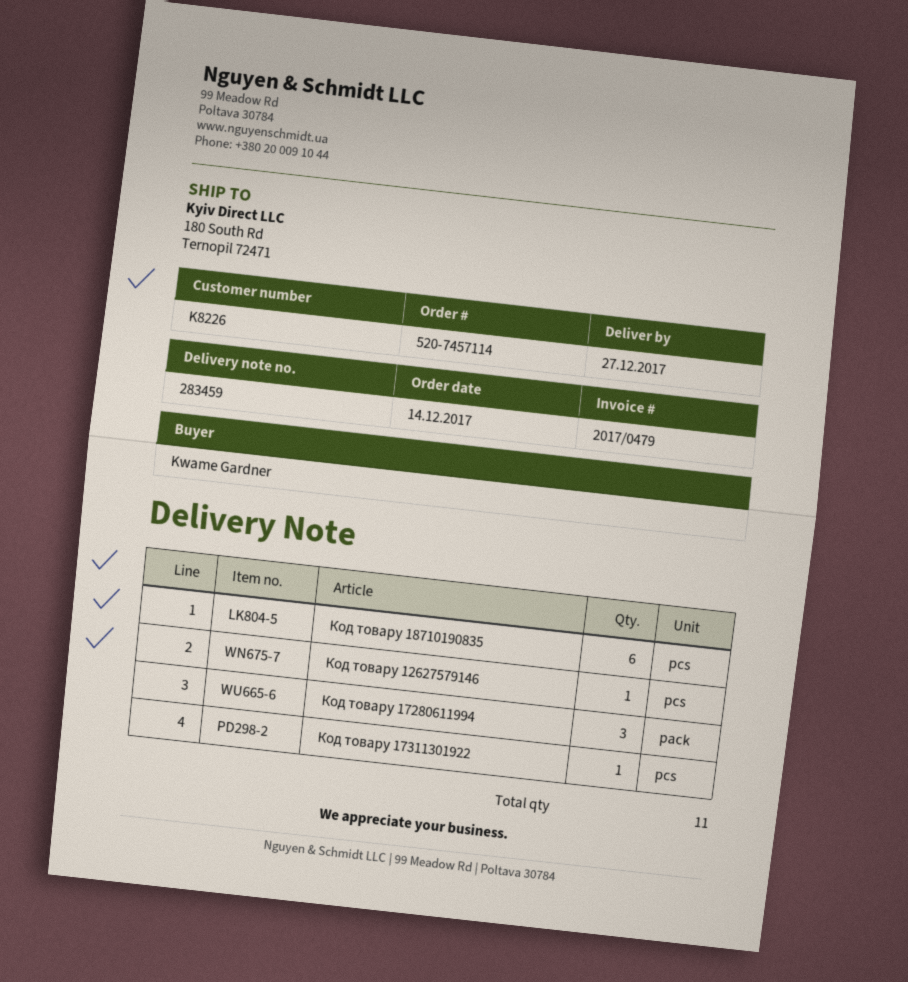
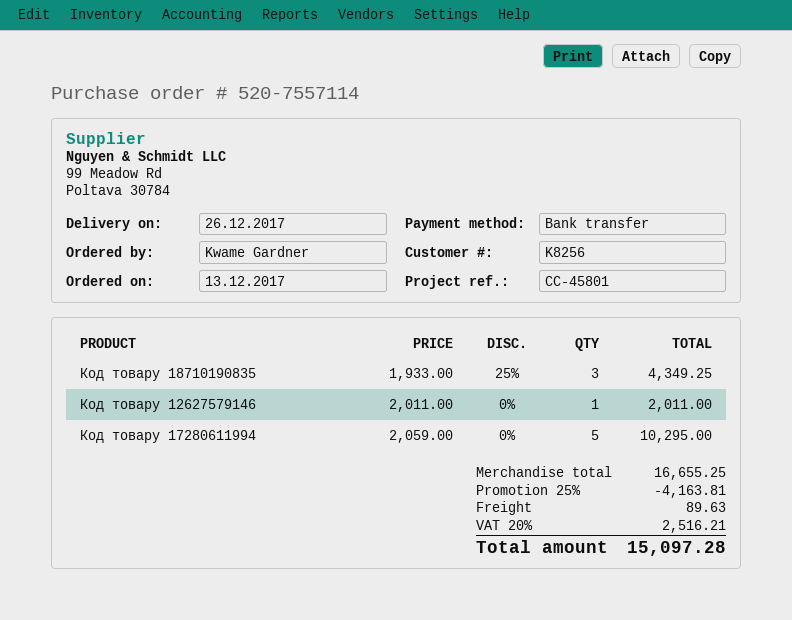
order number: 520-7457114 -> 520-7557114
order date: 2017-12-14 -> 2017-12-13
delivery date: 2017-12-27 -> 2017-12-26
customer number: K8226 -> K8256
Код товару 18710190835: 6 -> 3
Код товару 17280611994: 3 -> 5
Код товару 17311301922: 1 -> none

